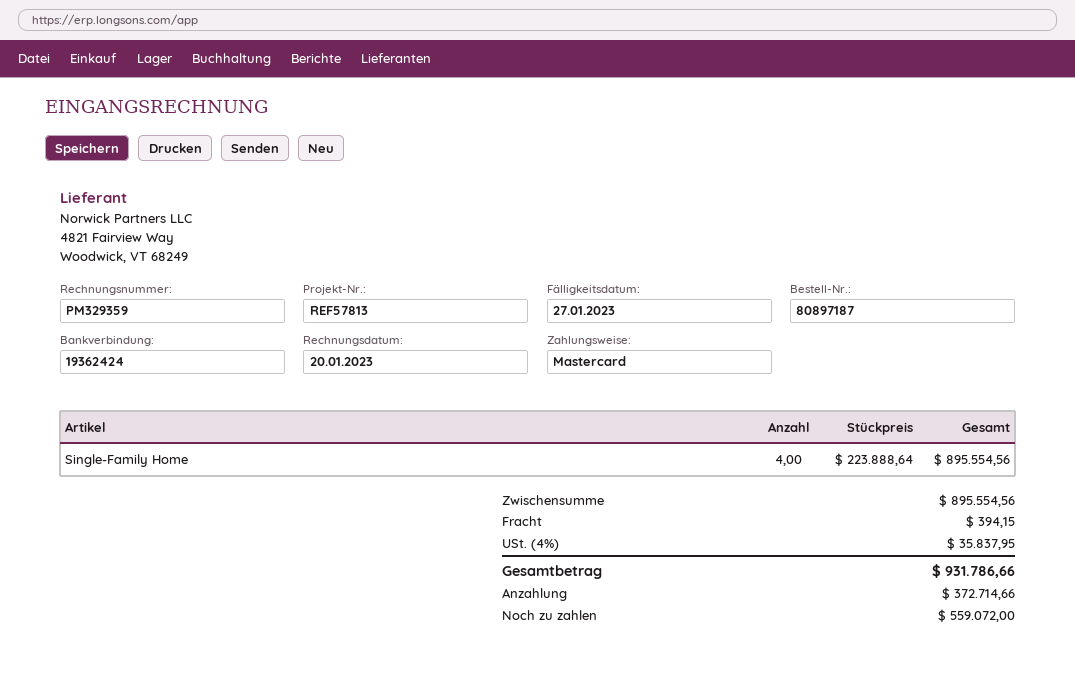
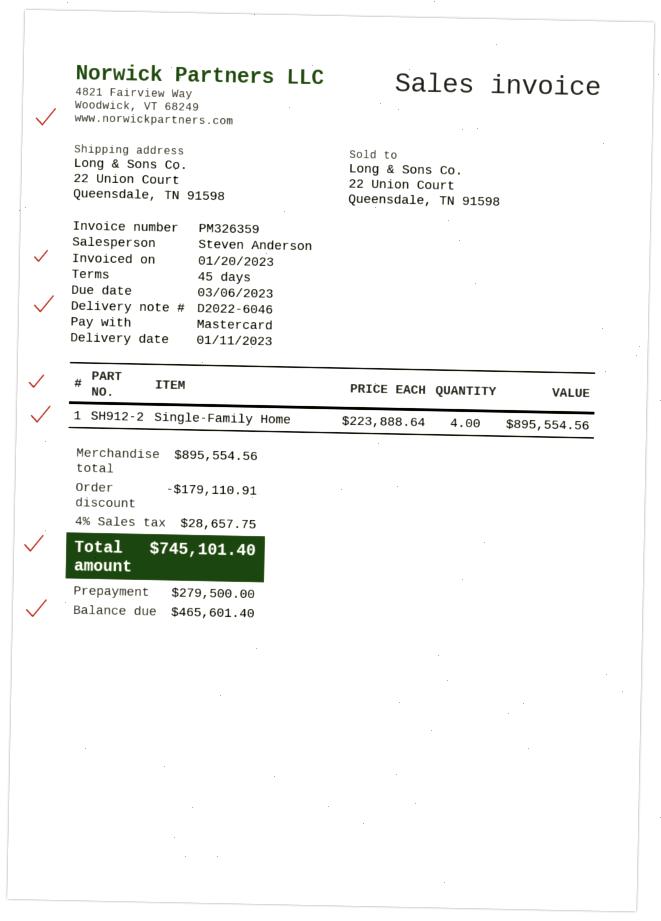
invoice number: PM329359 -> PM326359
due date: 2023-01-27 -> 2023-03-06
discount: none -> 179110.91
shipping: 394.15 -> none
tax: 4% = 35837.95 -> 4% = 28657.75
total: 931786.66 -> 745101.40
deposit: 372714.66 -> 279500.00
balance: 559072.00 -> 465601.40

